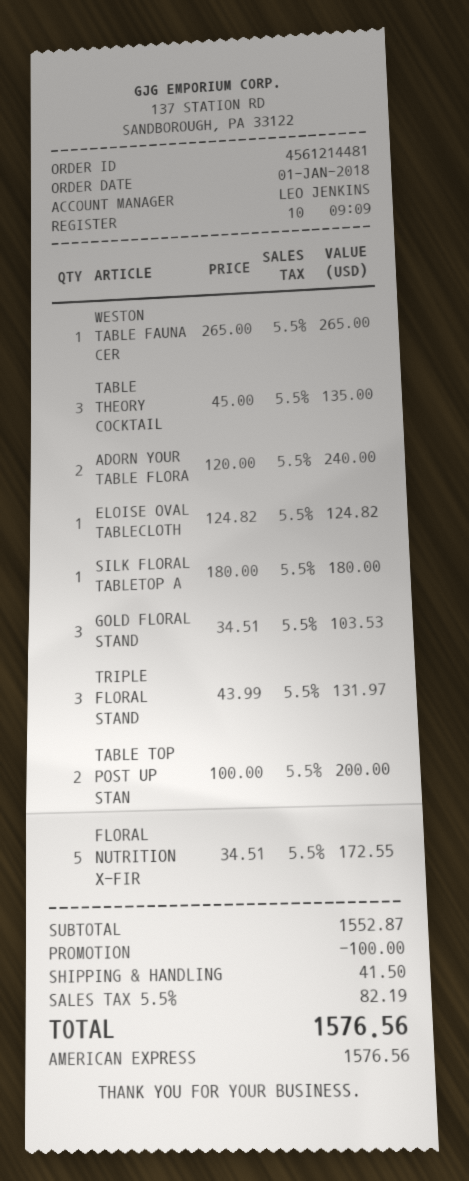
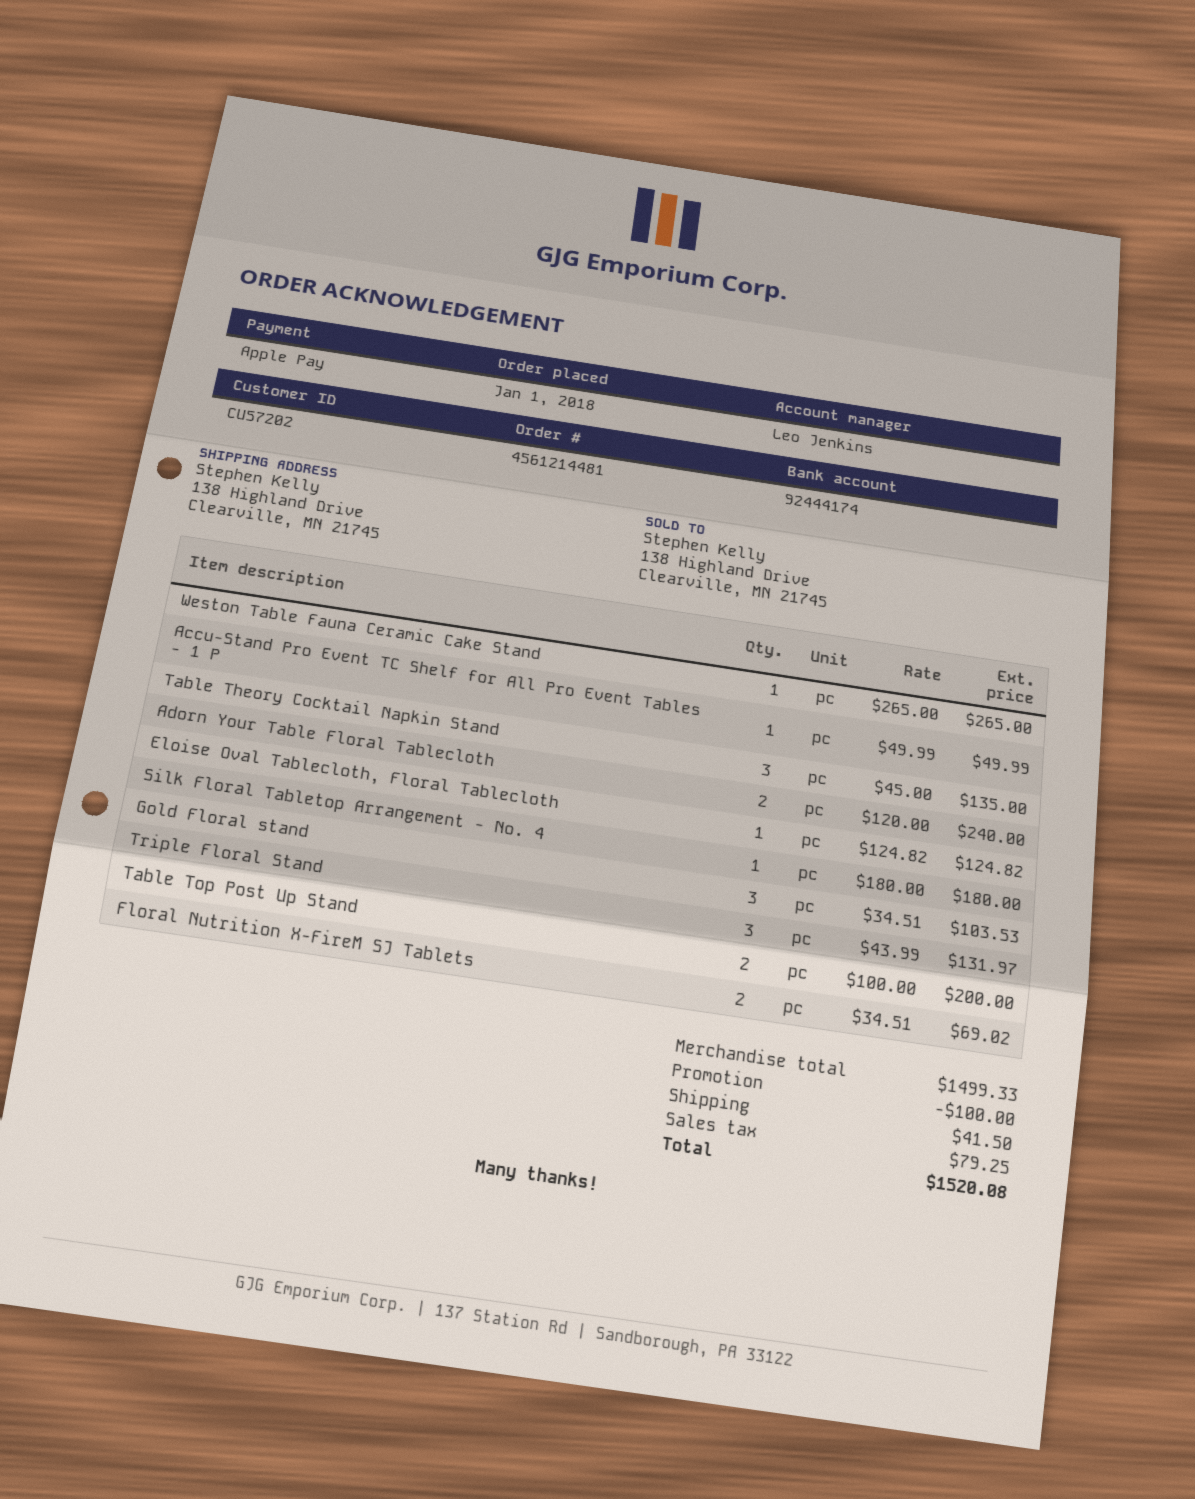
payment method: American Express -> Apple Pay
FLORAL NUTRITION X-FIR: 5 x 34.51 = 172.55 -> 2 x 34.51 = 69.02
Accu-Stand Pro Event TC Shelf for All Pro Event Tables - 1 P: none -> 1 x 49.99 = 49.99
subtotal: 1552.87 -> 1499.33
tax: 82.19 -> 79.25
total: 1576.56 -> 1520.08

